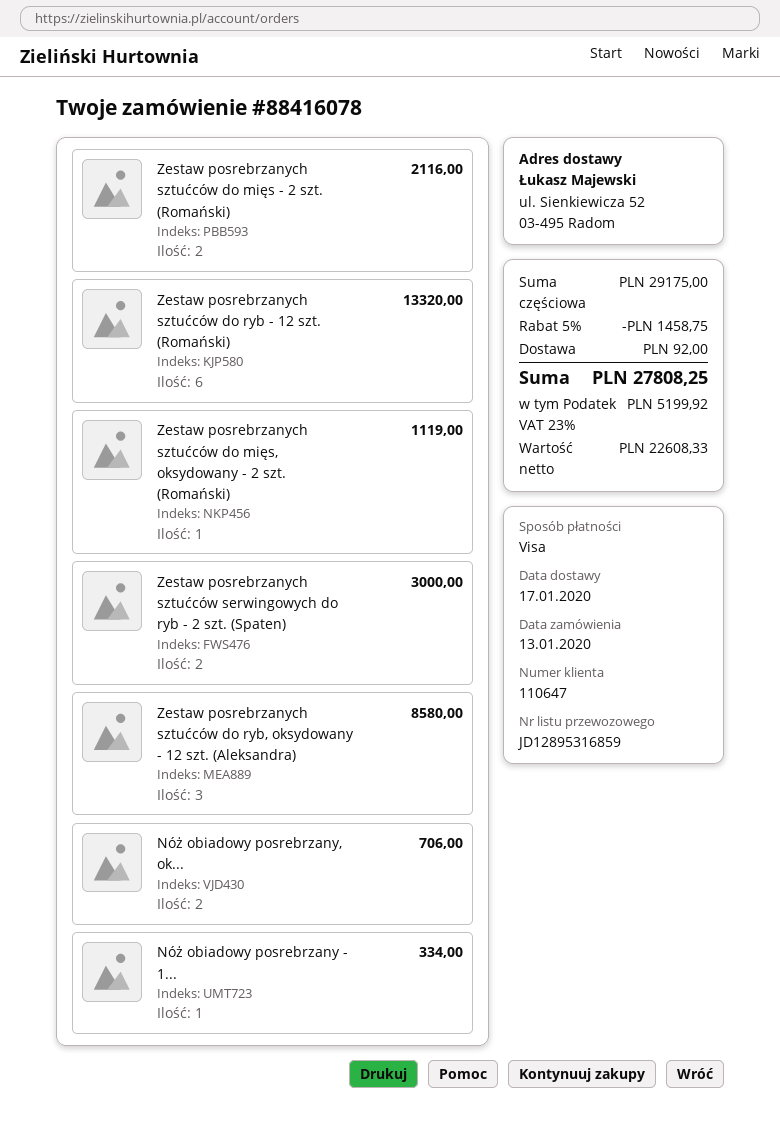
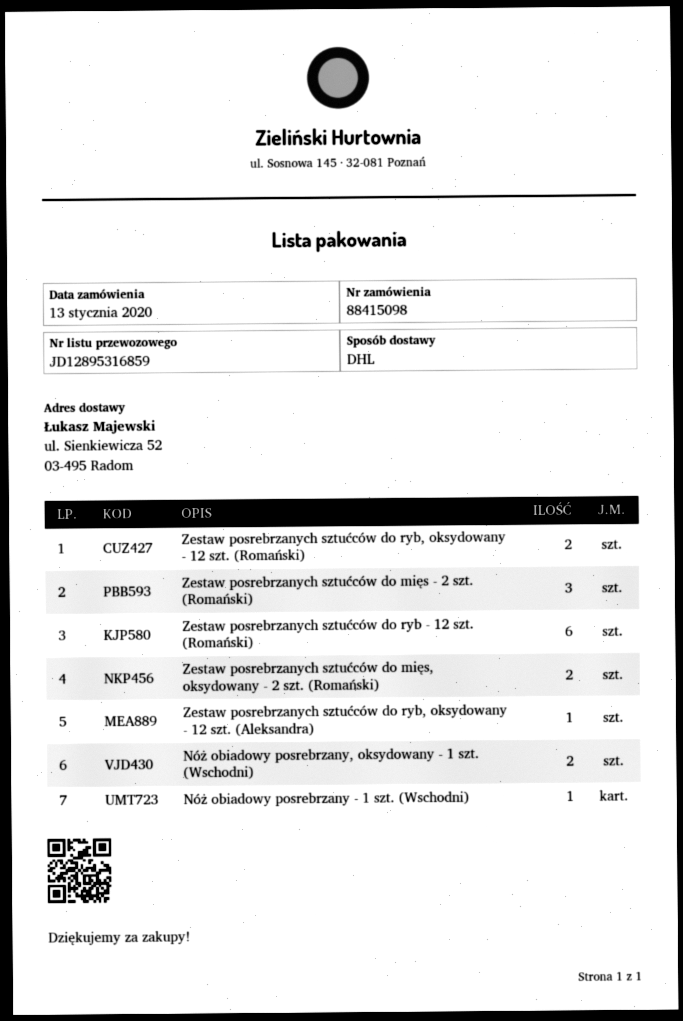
order number: 88416078 -> 88415098
Zestaw posrebrzanych sztućców do mięs - 2 szt. (Romański): 2 -> 3
Zestaw posrebrzanych sztućców do mięs, oksydowany - 2 szt. (Romański): 1 -> 2
Zestaw posrebrzanych sztućców serwingowych do ryb - 2 szt. (Spaten): 2 -> none
Zestaw posrebrzanych sztućców do ryb, oksydowany - 12 szt. (Aleksandra): 3 -> 1
Zestaw posrebrzanych sztućców do ryb, oksydowany - 12 szt. (Romański): none -> 2

